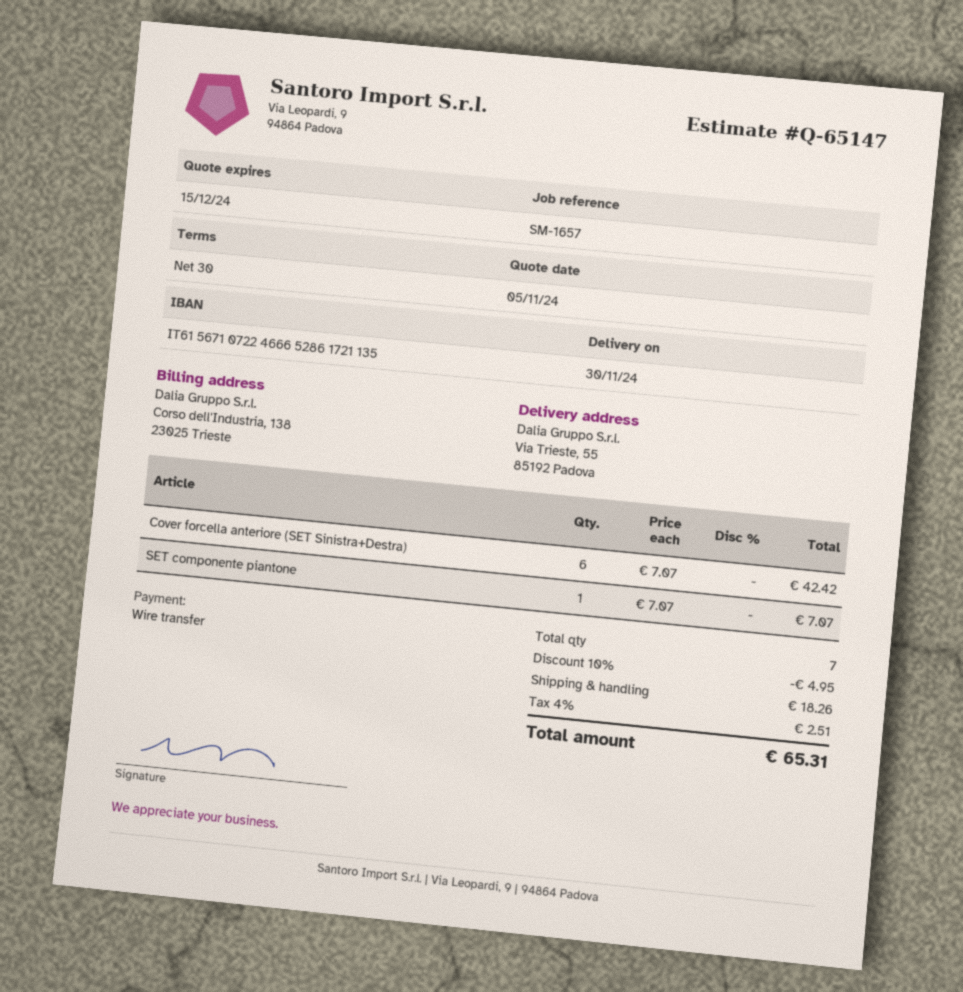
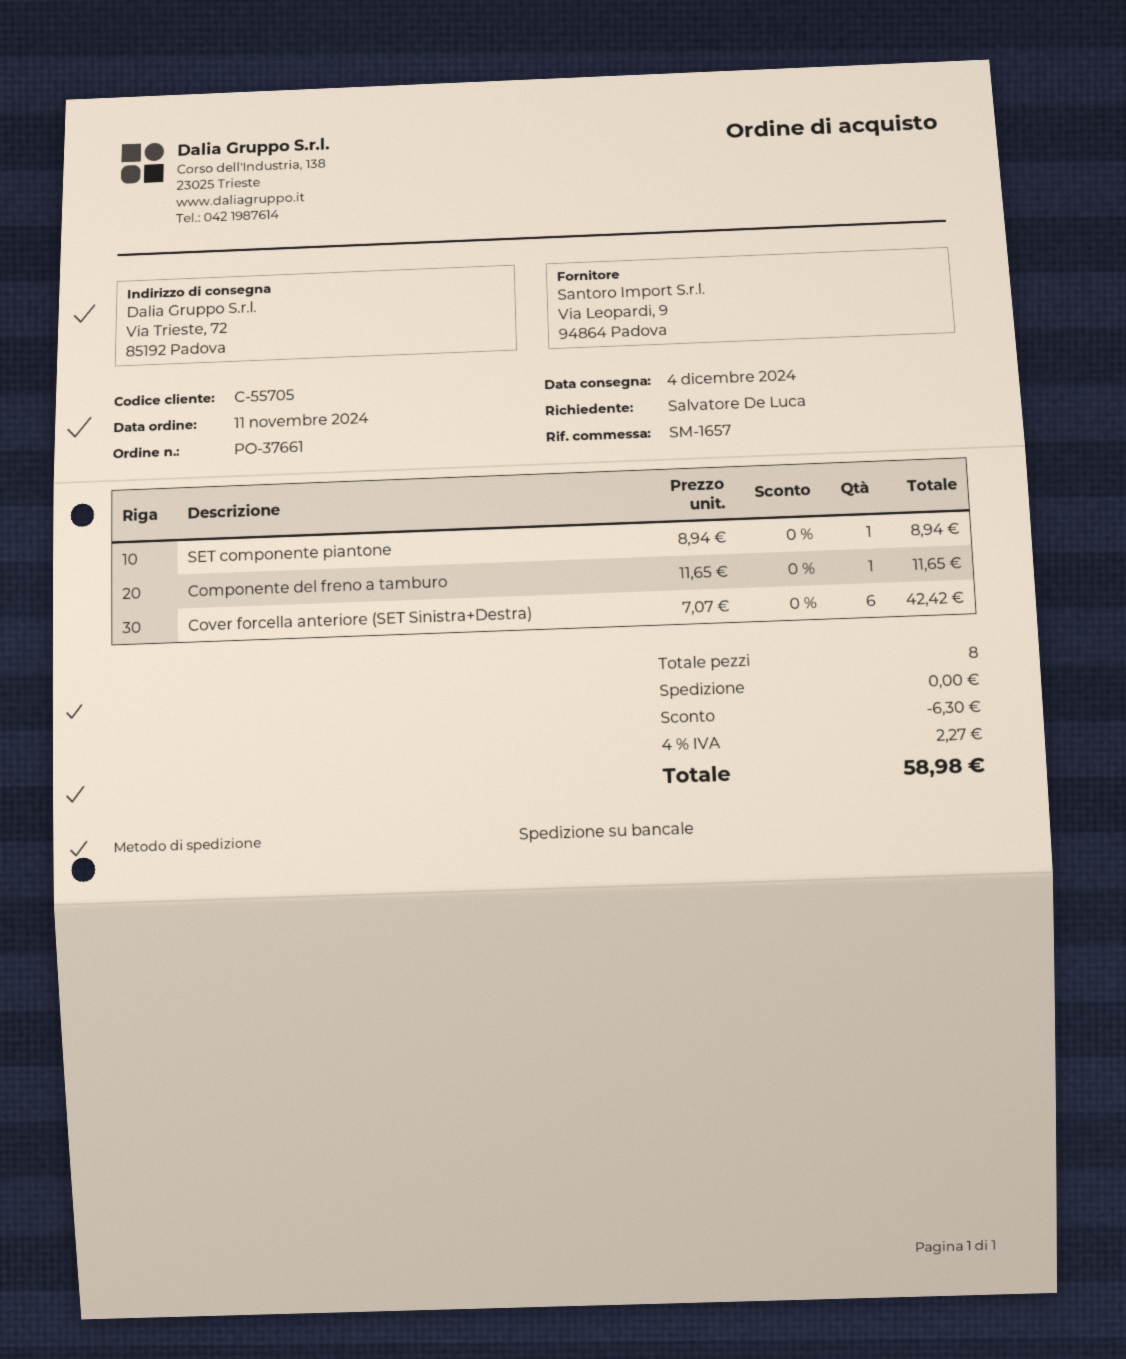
delivery date: 2024-11-30 -> 2024-12-04
ship to: Via Trieste, 55, 85192 Padova -> Via Trieste, 72, 85192 Padova
SET componente piantone: 1 x 7.07 = 7.07 -> 1 x 8.94 = 8.94
Componente del freno a tamburo: none -> 1 x 11.65 = 11.65
total quantity: 7 -> 8
discount: 4.95 -> 6.30
shipping: 18.26 -> 0.00
tax: 4% = 2.51 -> 4% = 2.27
total: 65.31 -> 58.98

